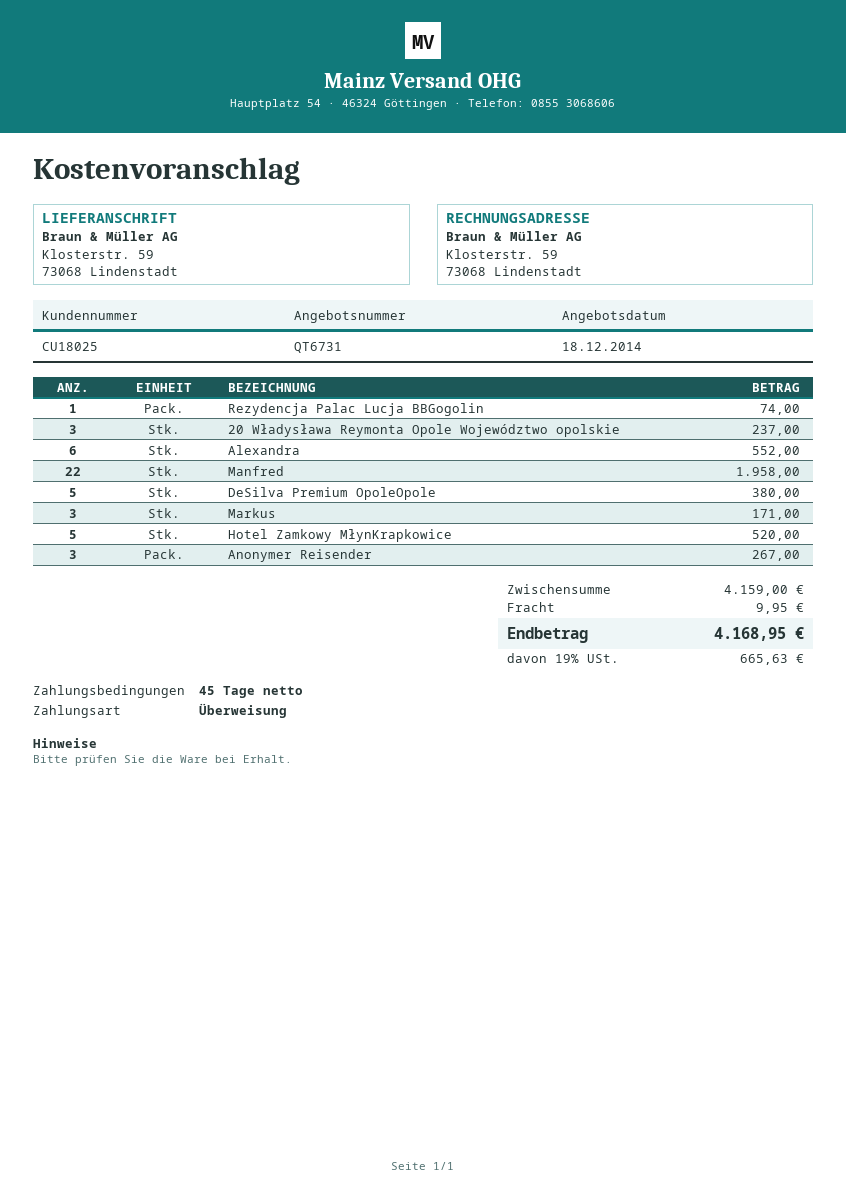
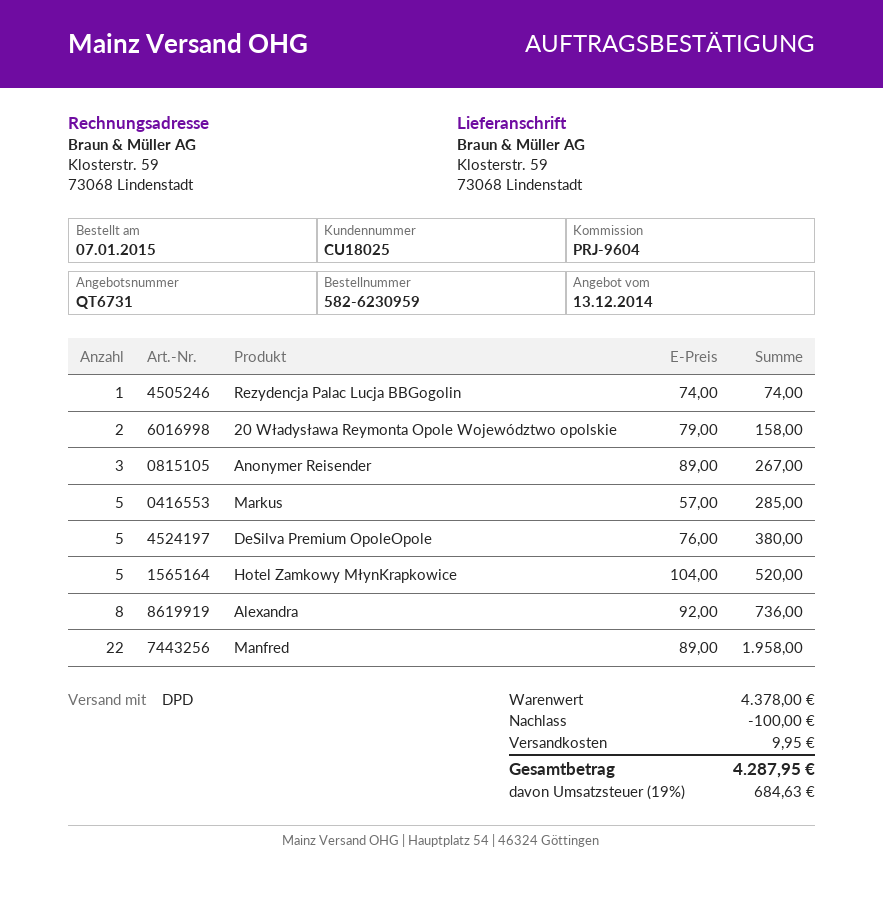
quote date: 2014-12-18 -> 2014-12-13
20 Władysława Reymonta Opole Województwo opolskie: 3 for 237.00 -> 2 for 158.00
Alexandra: 6 for 552.00 -> 8 for 736.00
Markus: 3 for 171.00 -> 5 for 285.00
subtotal: 4159.00 -> 4378.00
discount: none -> 100.00
tax: 19% = 665.63 -> 19% = 684.63
total: 4168.95 -> 4287.95

